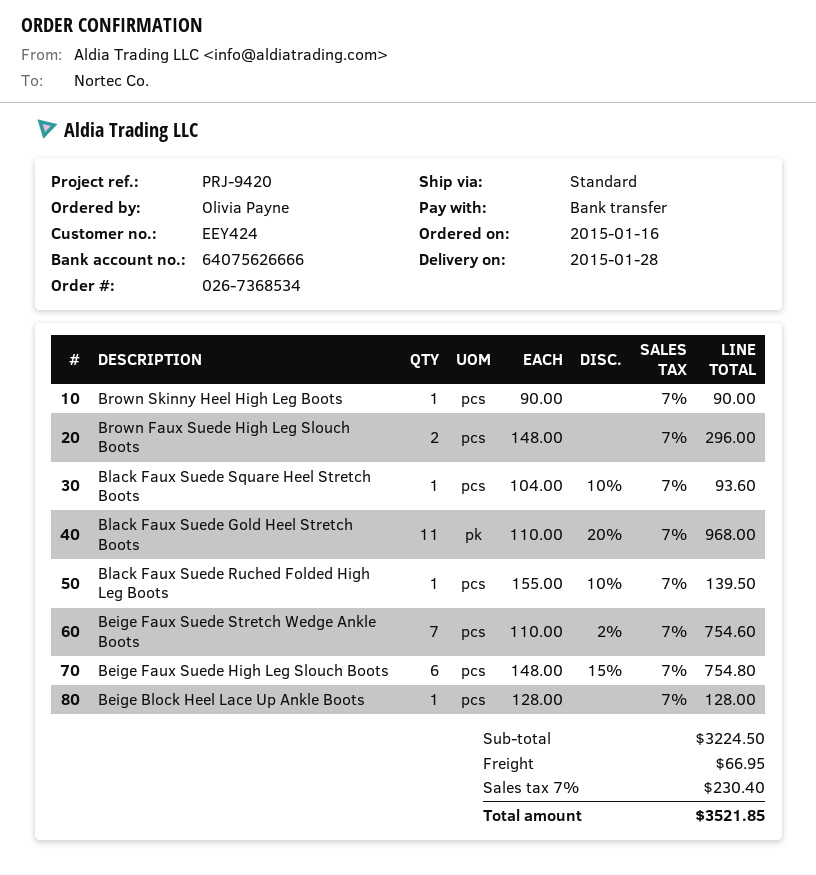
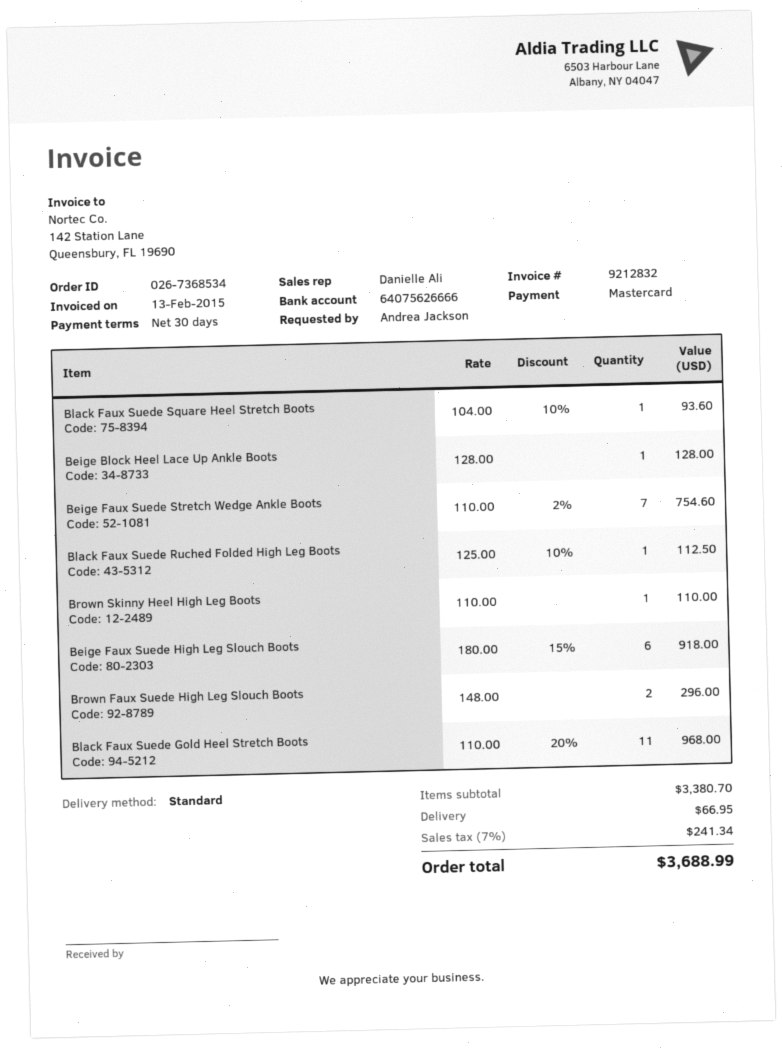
ordered by: Olivia Payne -> Andrea Jackson
payment method: bank transfer -> Mastercard
Brown Skinny Heel High Leg Boots: 1 x 90.00 = 90.00 -> 1 x 110.00 = 110.00
Black Faux Suede Ruched Folded High Leg Boots: 1 x 155.00 - 10% = 139.50 -> 1 x 125.00 - 10% = 112.50
Beige Faux Suede High Leg Slouch Boots: 6 x 148.00 - 15% = 754.80 -> 6 x 180.00 - 15% = 918.00
subtotal: 3224.50 -> 3380.70
tax: 7% = 230.40 -> 7% = 241.34
total: 3521.85 -> 3688.99

